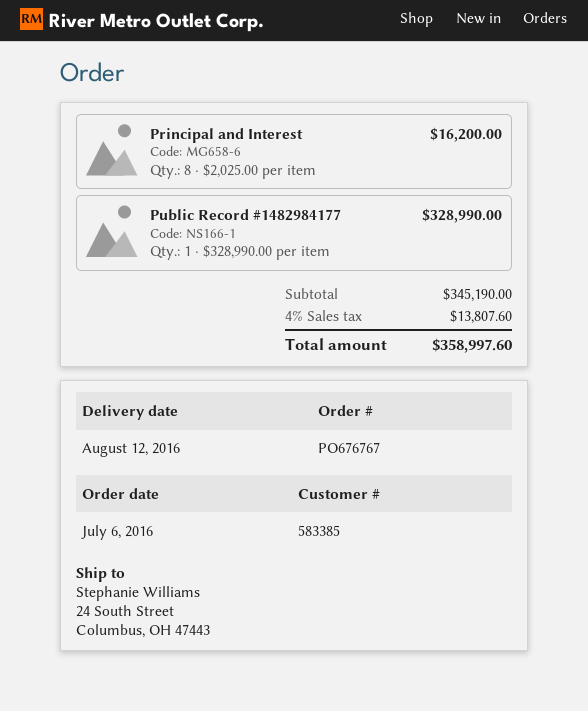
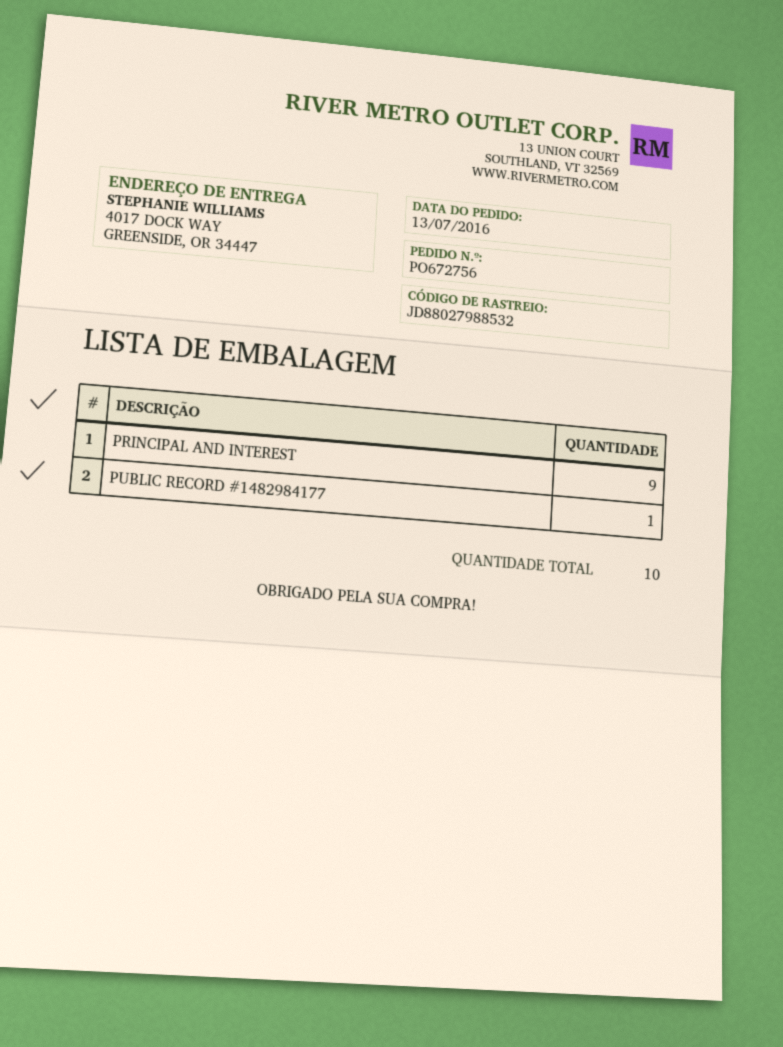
order number: PO676767 -> PO672756
order date: 2016-07-06 -> 2016-07-13
ship to: 24 South Street, Columbus, OH 47443 -> 4017 DOCK WAY, GREENSIDE, OR 34447
Principal and Interest: 8 -> 9

